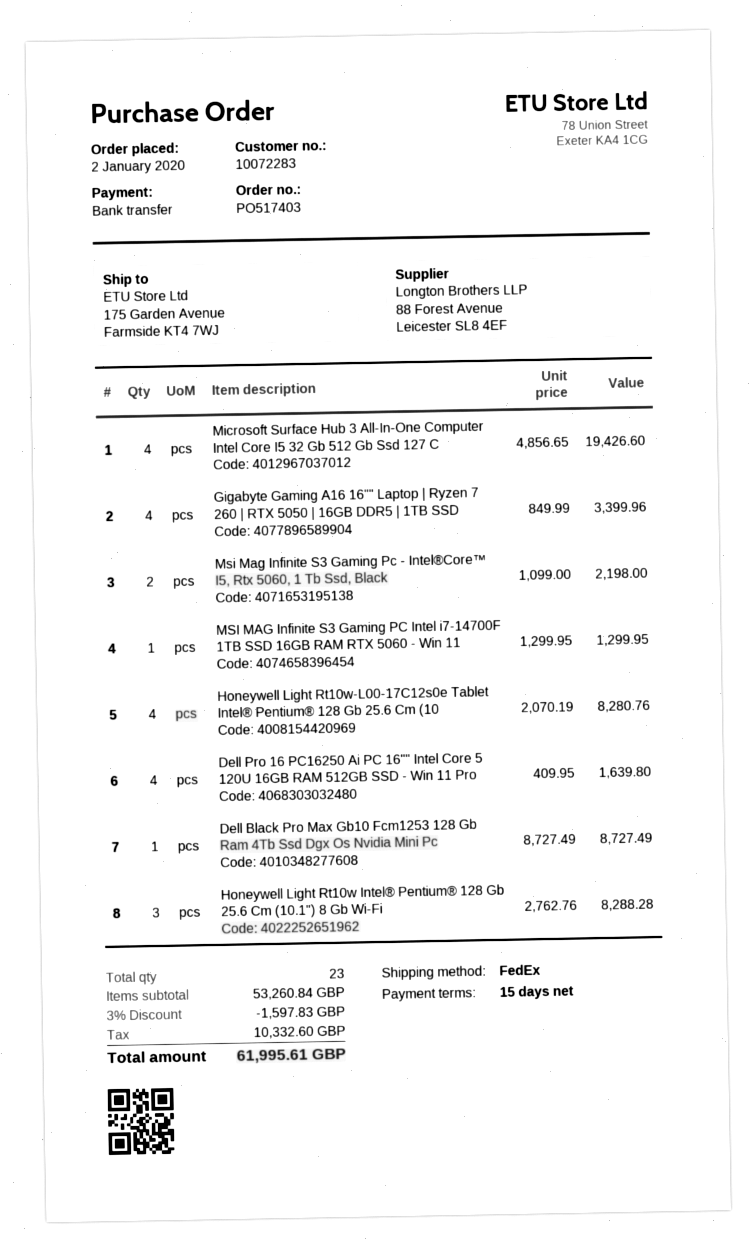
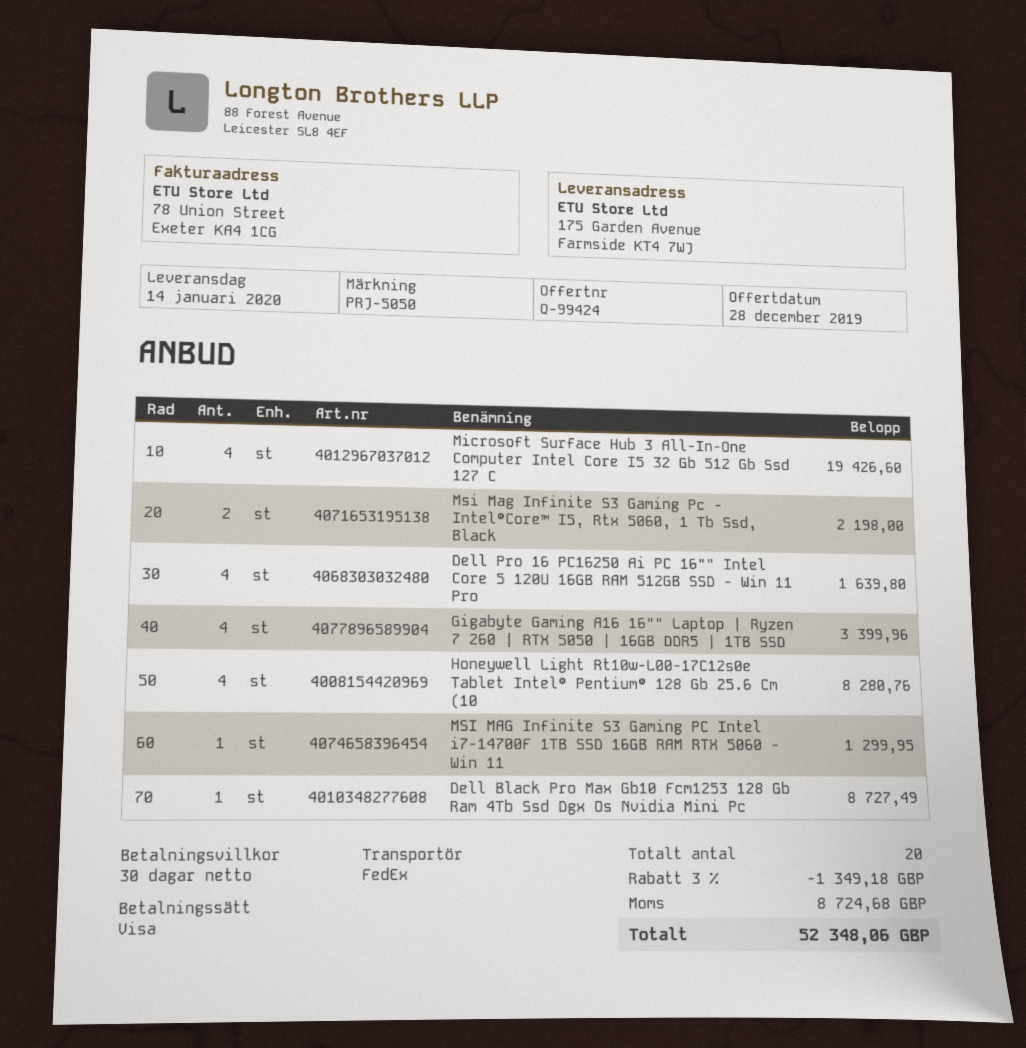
payment terms: 15 days -> 30 days
payment method: bank transfer -> Visa
Honeywell Light Rt10w Intel® Pentium® 128 Gb 25.6 Cm (10.1") 8 Gb Wi-Fi: 3 for 8288.28 -> none
total quantity: 23 -> 20
discount: 3% = 1597.83 -> 3% = 1349.18
tax: 10332.60 -> 8724.68
total: 61995.61 -> 52348.06

